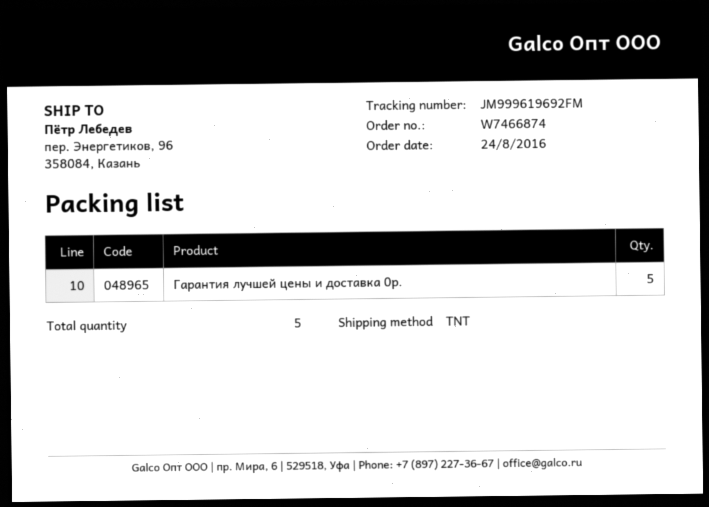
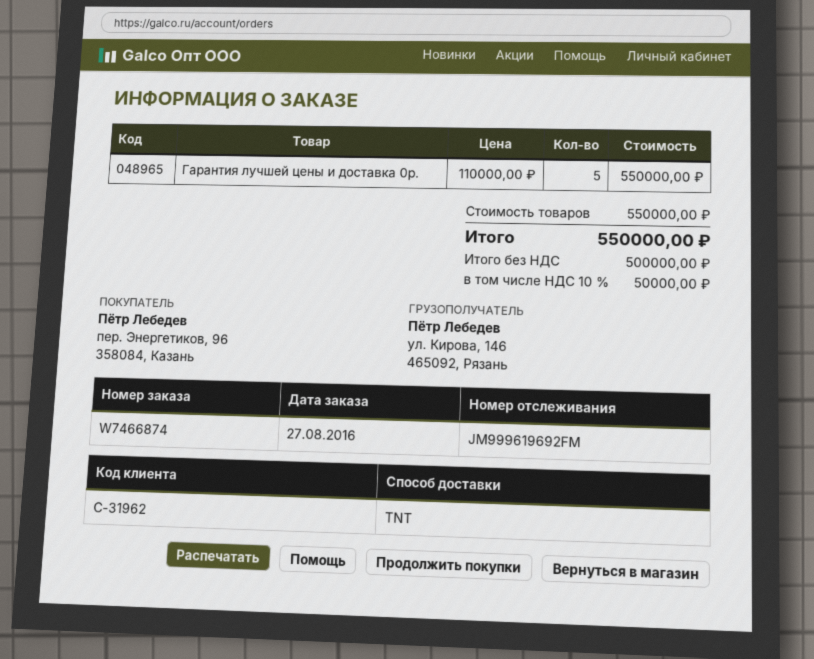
order date: 2016-08-24 -> 2016-08-27
ship to: пер. Энергетиков, 96, 358084, Казань -> ул. Кирова, 146, 465092, Рязань

